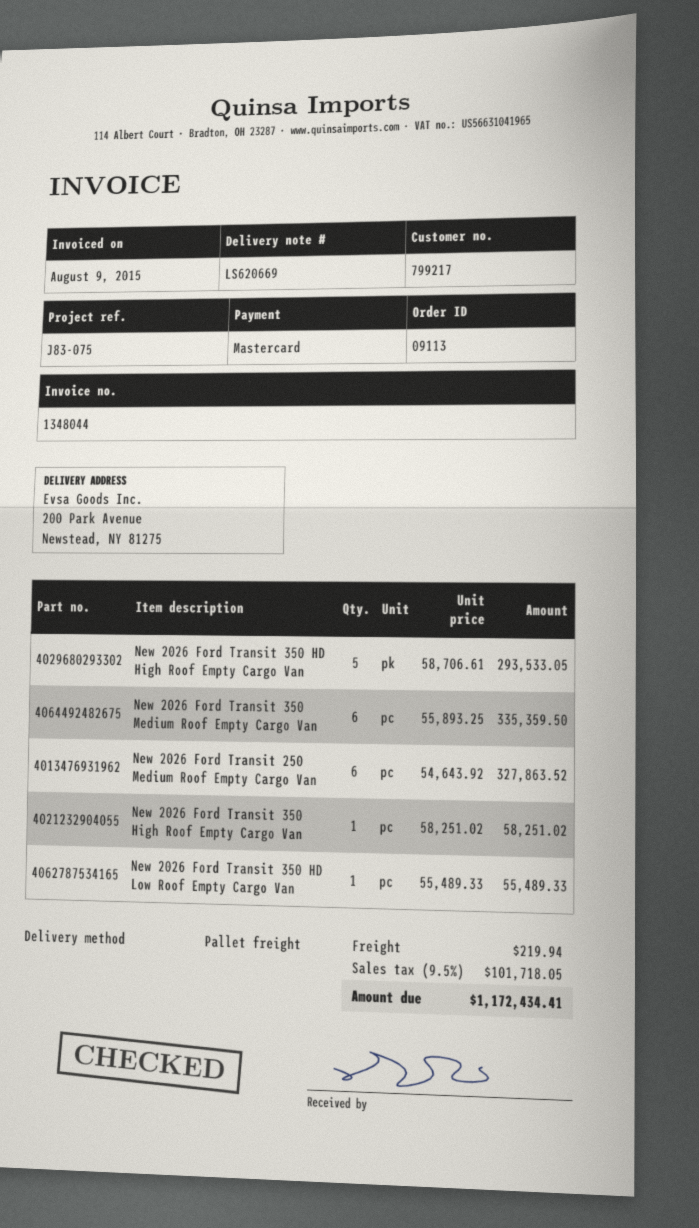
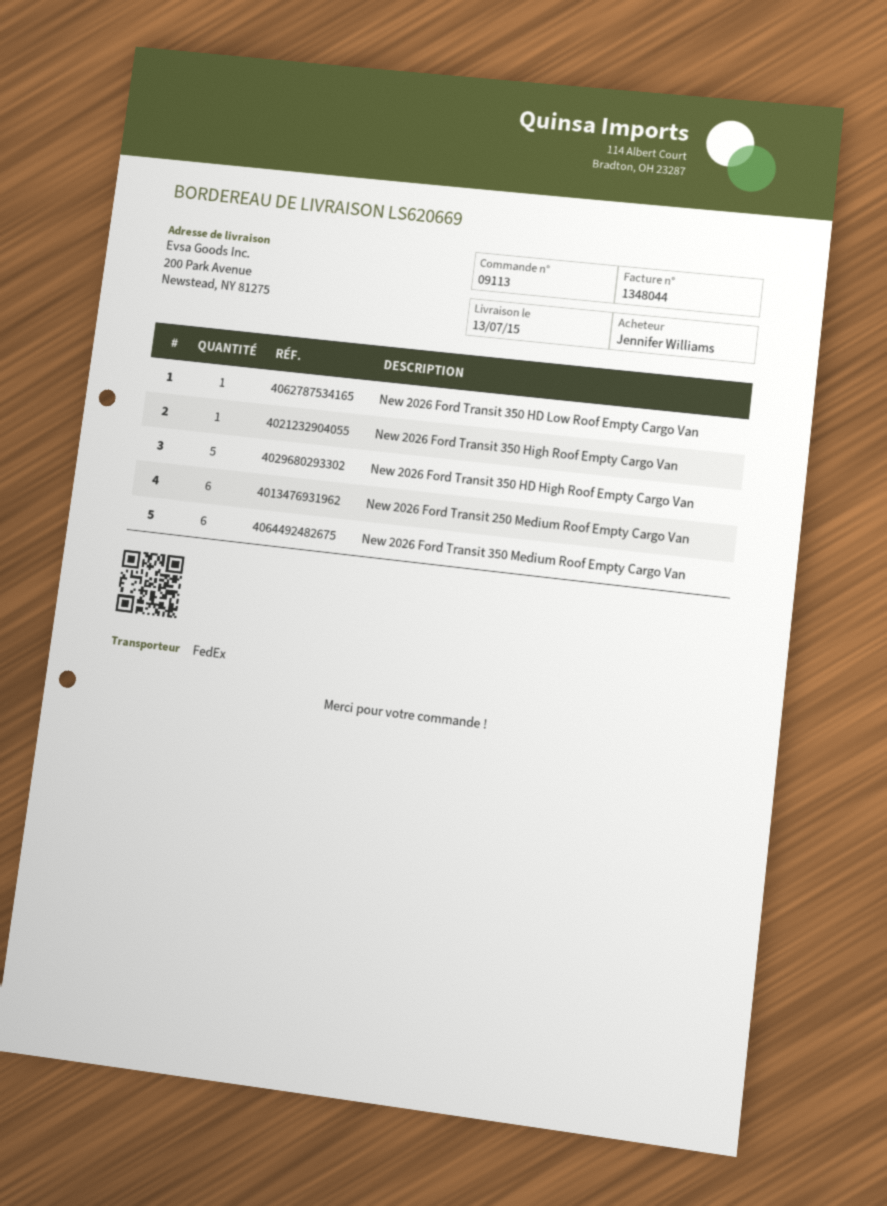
shipping method: pallet freight -> FedEx

